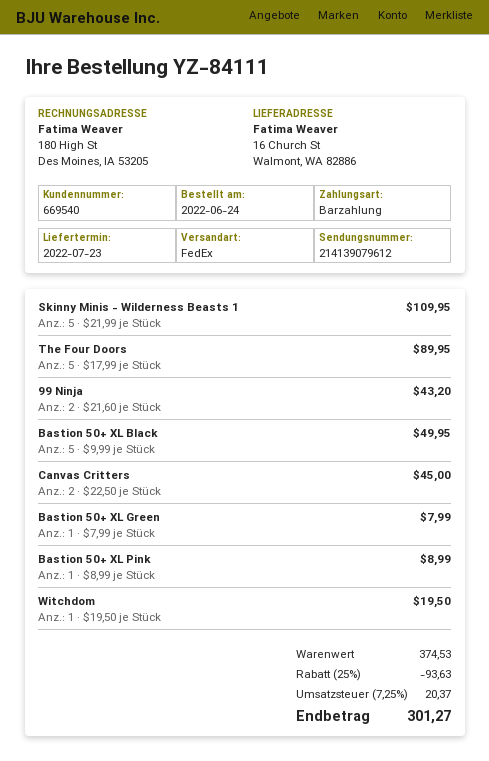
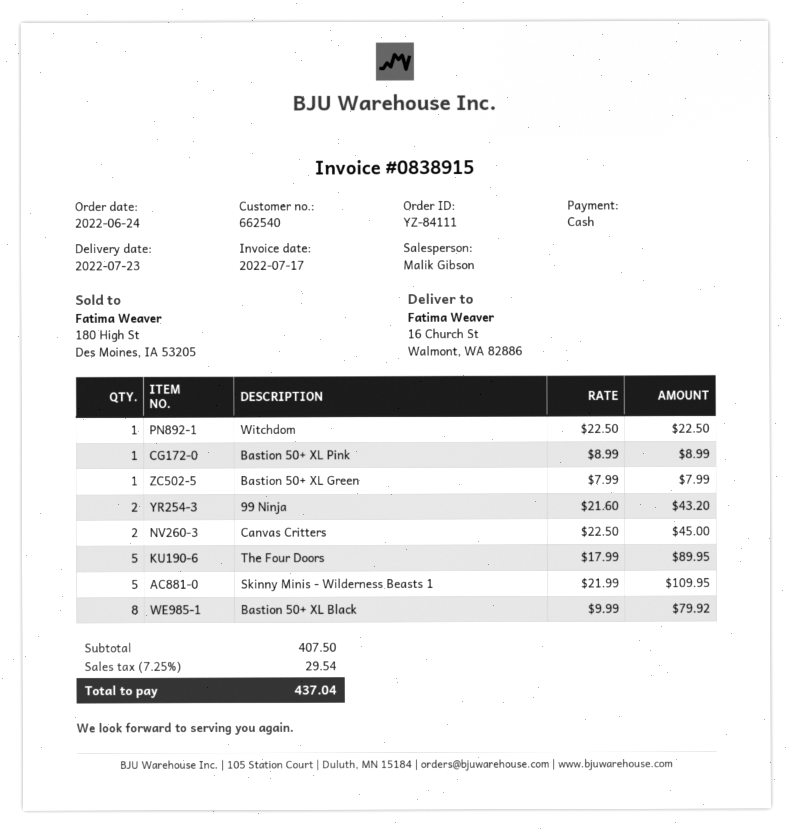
customer number: 669540 -> 662540
Bastion 50+ XL Black: 5 x 9.99 = 49.95 -> 8 x 9.99 = 79.92
Witchdom: 1 x 19.50 = 19.50 -> 1 x 22.50 = 22.50
subtotal: 374.53 -> 407.50
discount: 25% = 93.63 -> none
tax: 7.25% = 20.37 -> 7.25% = 29.54
total: 301.27 -> 437.04

